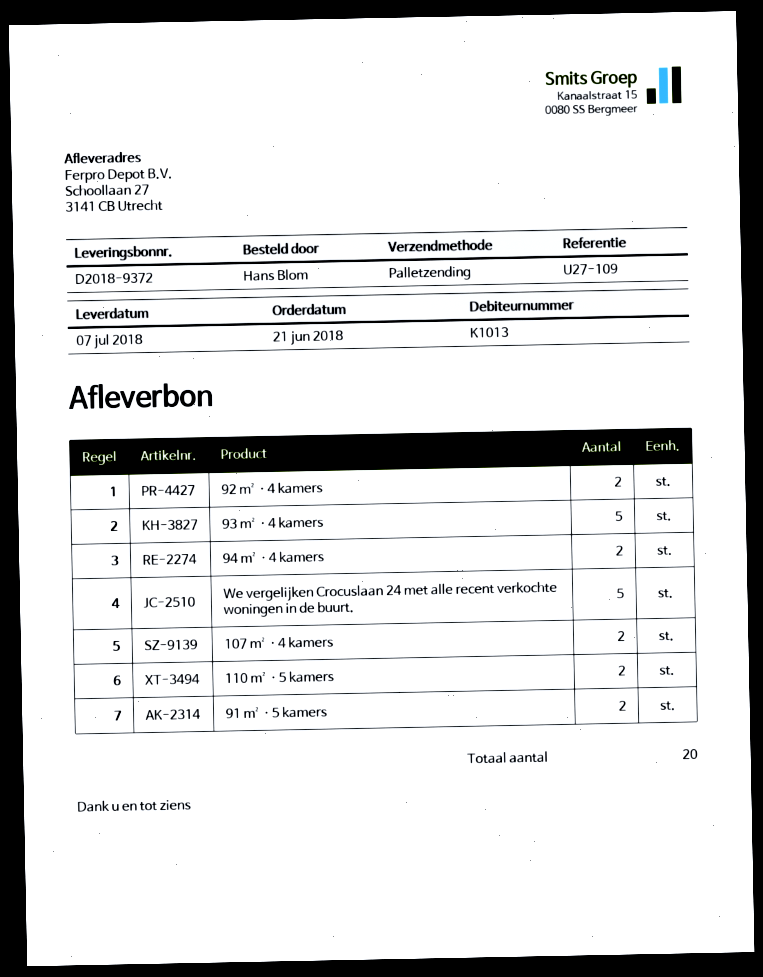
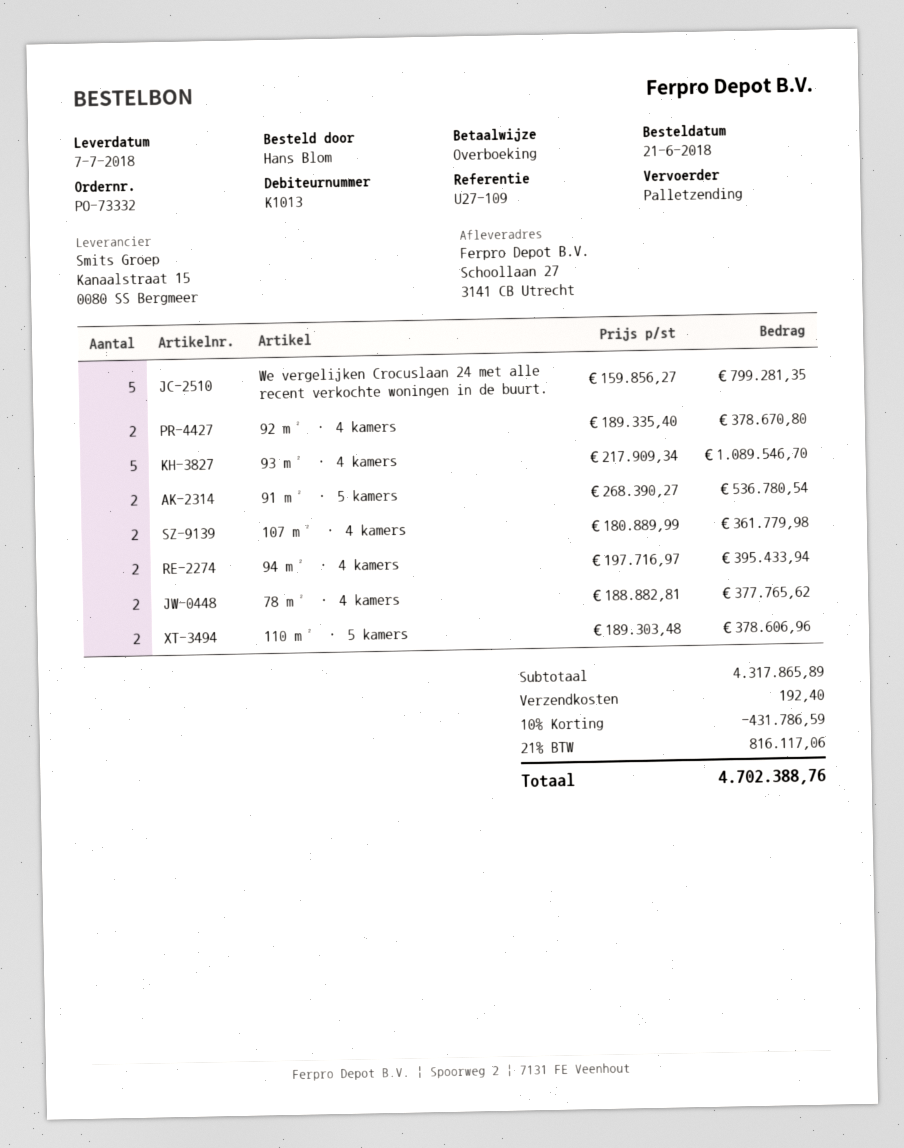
78 m² · 4 kamers: none -> 2

